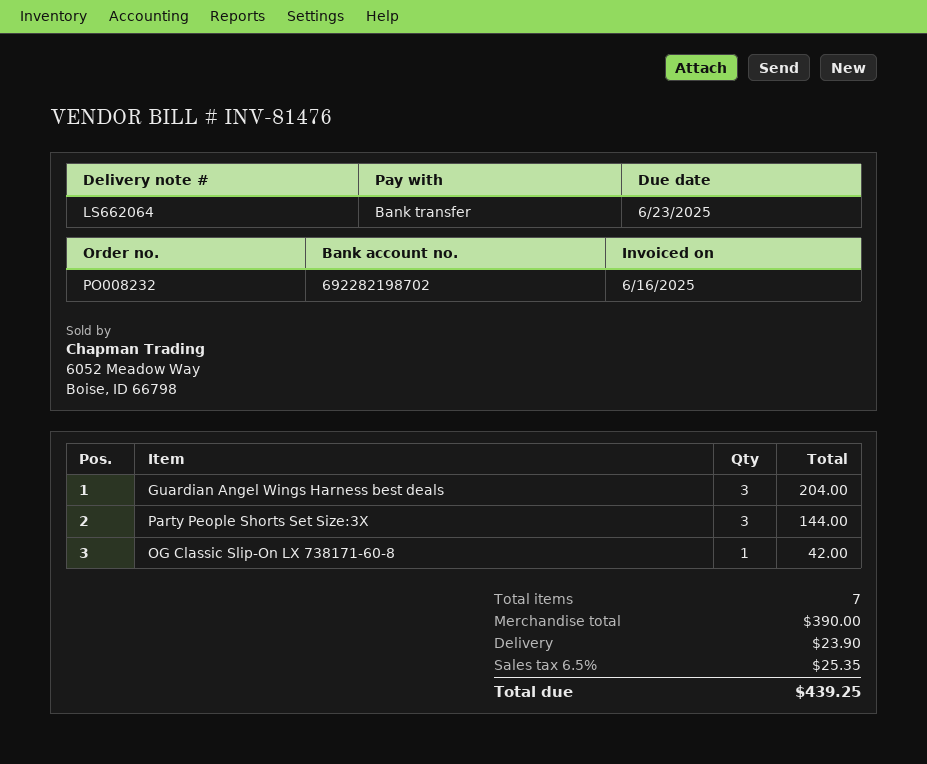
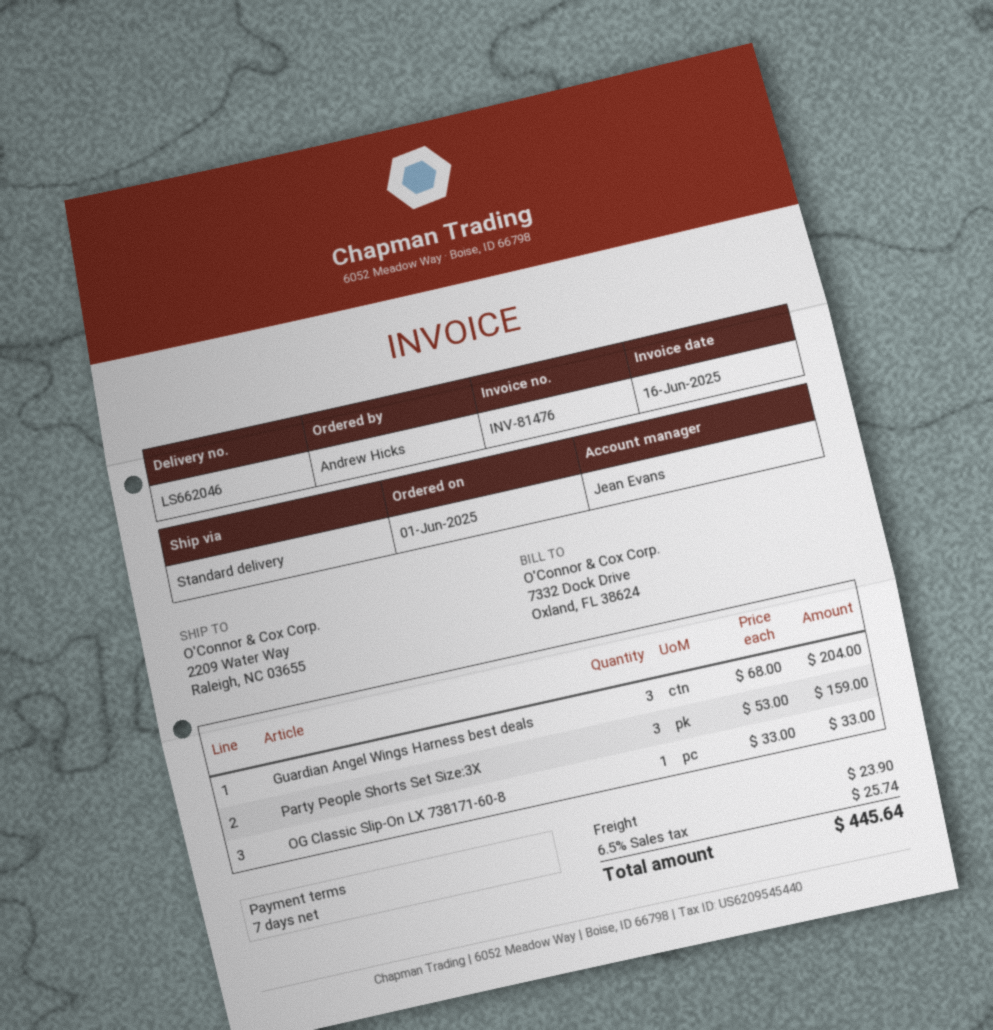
delivery note number: LS662064 -> LS662046
Party People Shorts Set Size:3X: 3 for 144.00 -> 3 for 159.00
OG Classic Slip-On LX 738171-60-8: 1 for 42.00 -> 1 for 33.00
tax: 6.5% = 25.35 -> 6.5% = 25.74
total: 439.25 -> 445.64

